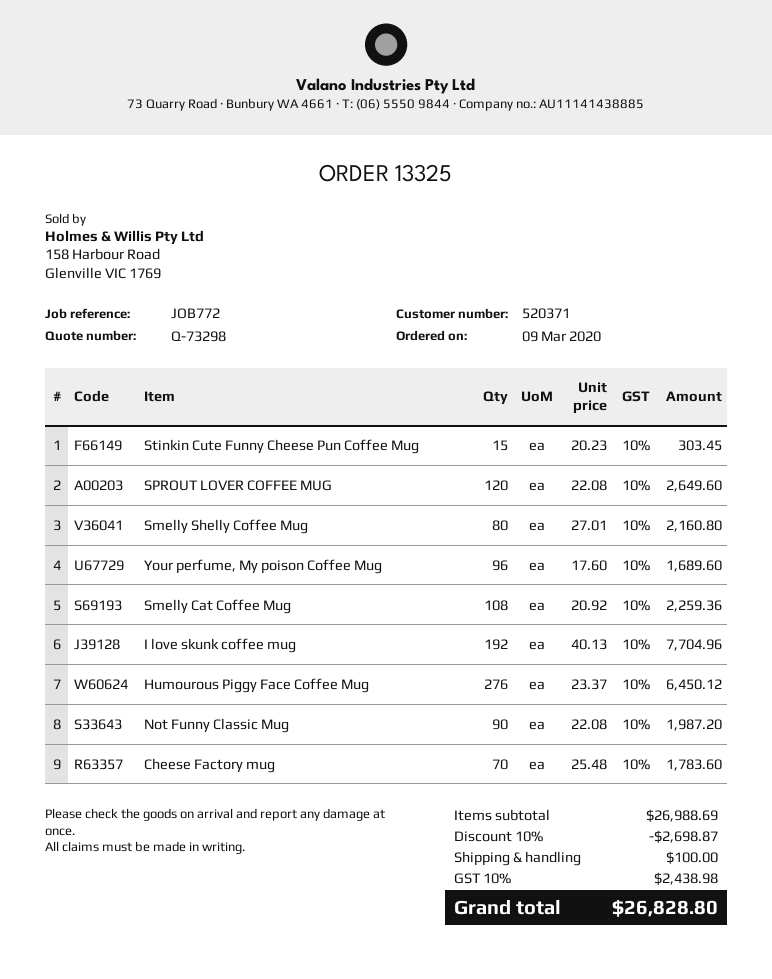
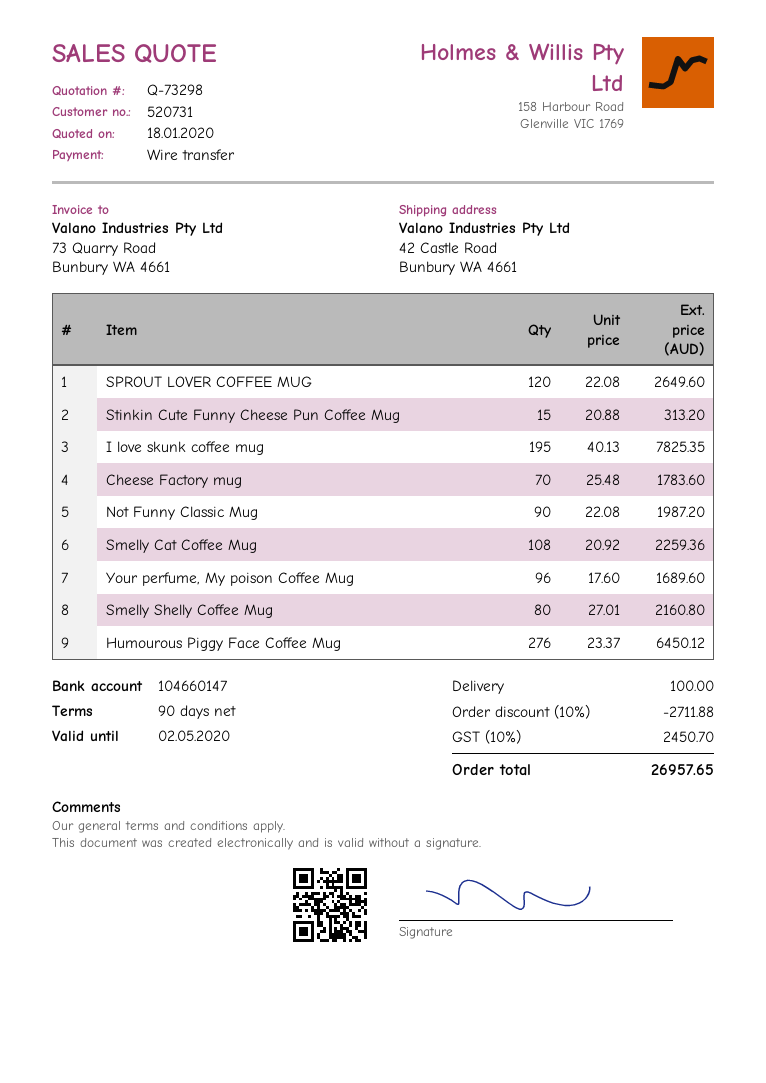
customer number: 520371 -> 520731
Stinkin Cute Funny Cheese Pun Coffee Mug: 15 x 20.23 = 303.45 -> 15 x 20.88 = 313.20
I love skunk coffee mug: 192 x 40.13 = 7704.96 -> 195 x 40.13 = 7825.35
discount: 10% = 2698.87 -> 10% = 2711.88
tax: 10% = 2438.98 -> 10% = 2450.70
total: 26828.80 -> 26957.65

